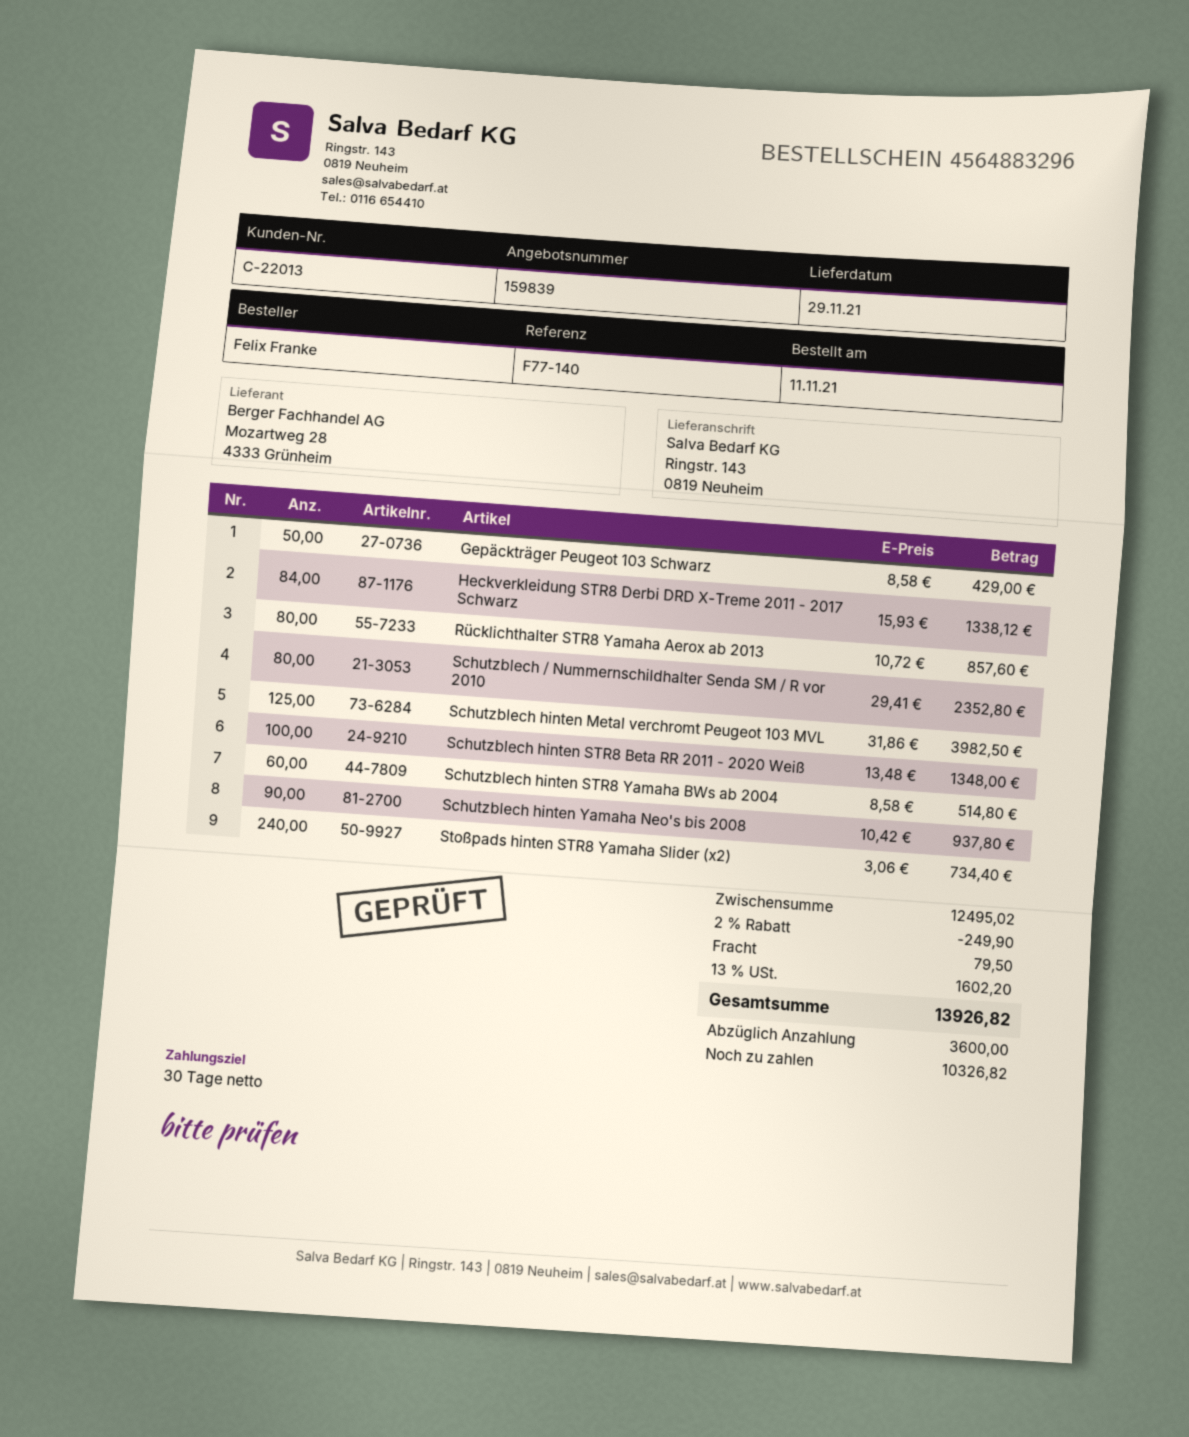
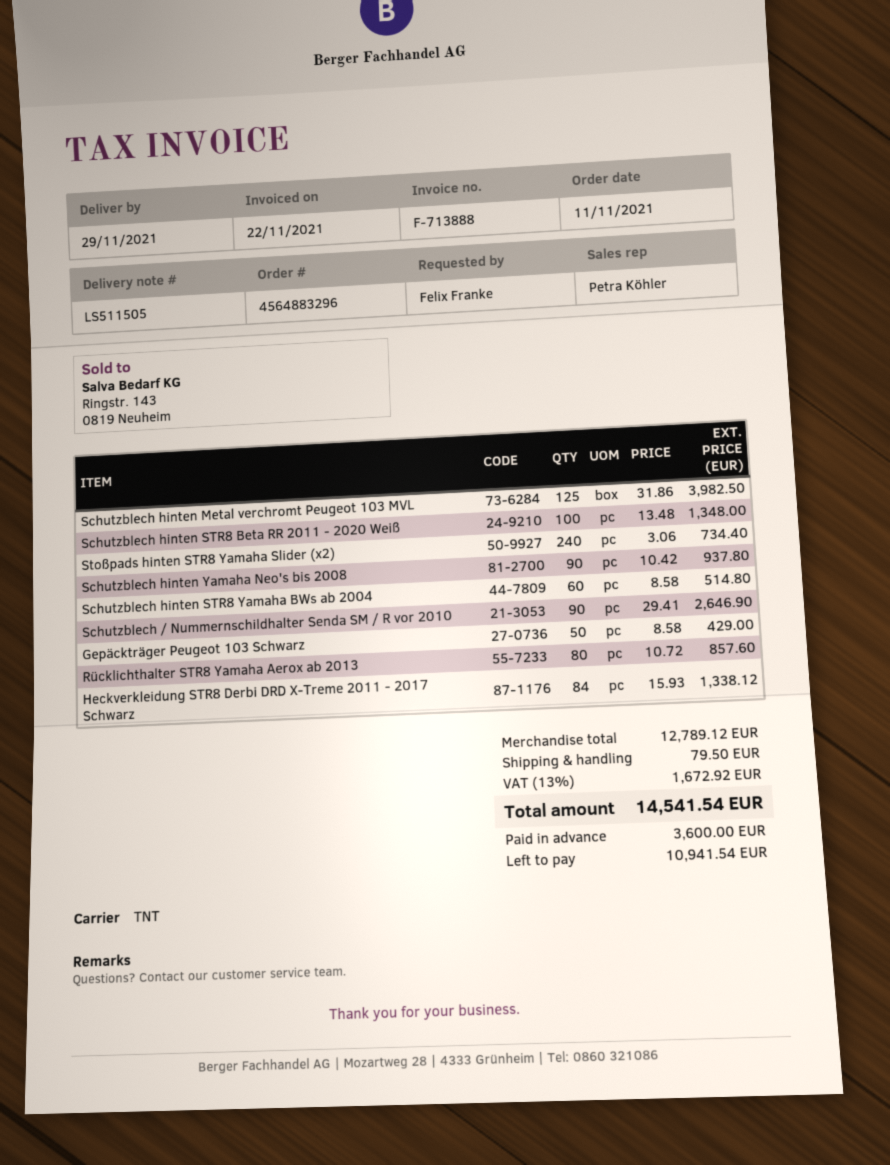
Schutzblech / Nummernschildhalter Senda SM / R vor 2010: 80 x 29.41 = 2352.80 -> 90 x 29.41 = 2646.90
subtotal: 12495.02 -> 12789.12
discount: 2% = 249.90 -> none
tax: 13% = 1602.20 -> 13% = 1672.92
total: 13926.82 -> 14541.54
balance: 10326.82 -> 10941.54

